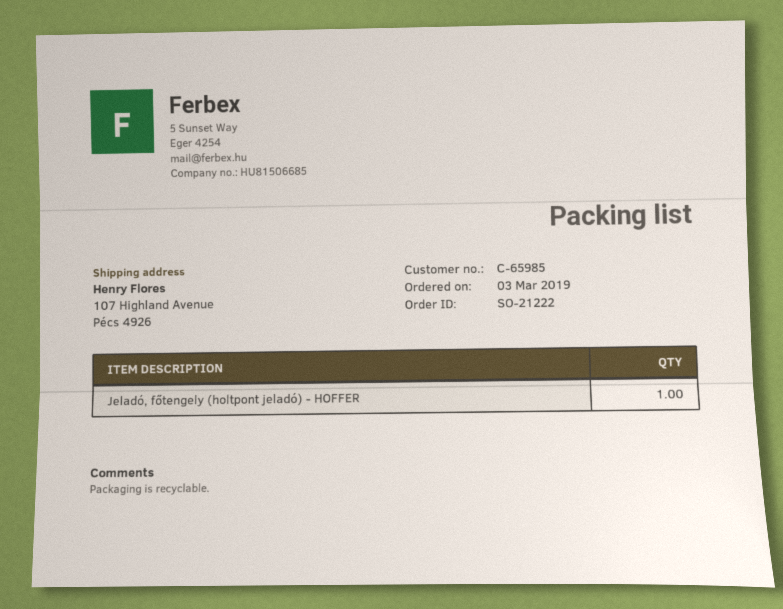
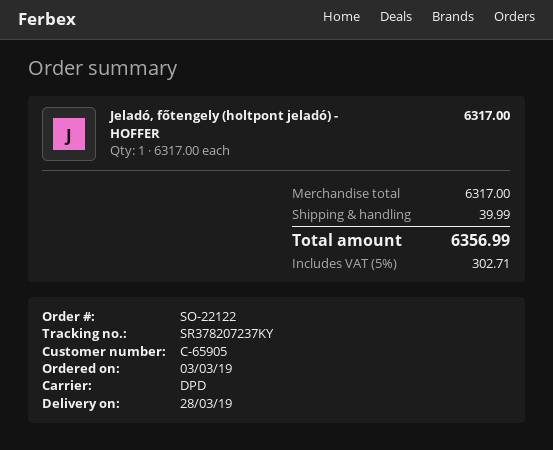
order number: SO-21222 -> SO-22122
customer number: C-65985 -> C-65905

